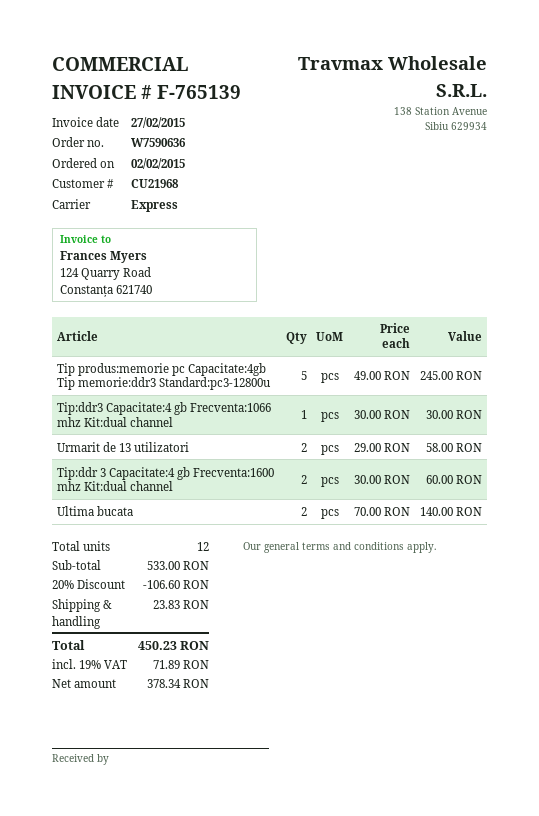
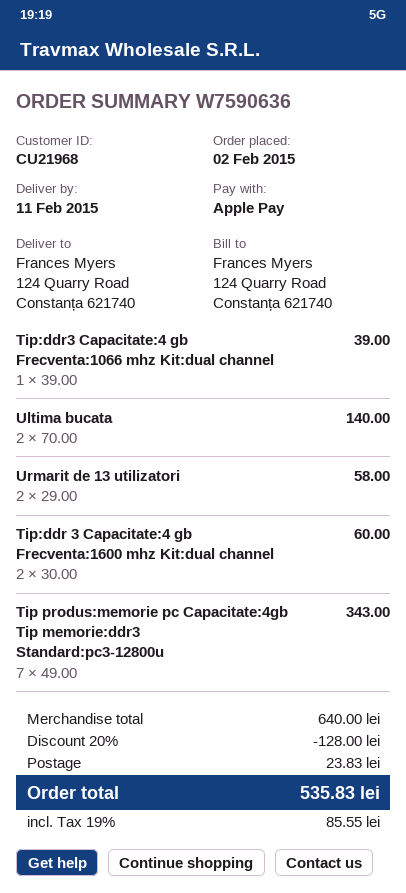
Tip produs:memorie pc Capacitate:4gb Tip memorie:ddr3 Standard:pc3-12800u: 5 x 49.00 = 245.00 -> 7 x 49.00 = 343.00
Tip:ddr3 Capacitate:4 gb Frecventa:1066 mhz Kit:dual channel: 1 x 30.00 = 30.00 -> 1 x 39.00 = 39.00
subtotal: 533.00 -> 640.00
discount: 20% = 106.60 -> 20% = 128.00
tax: 19% = 71.89 -> 19% = 85.55
total: 450.23 -> 535.83

